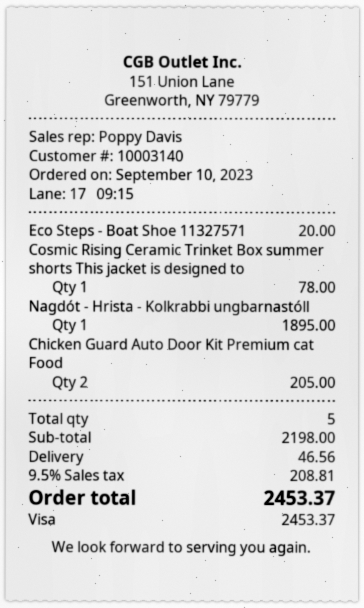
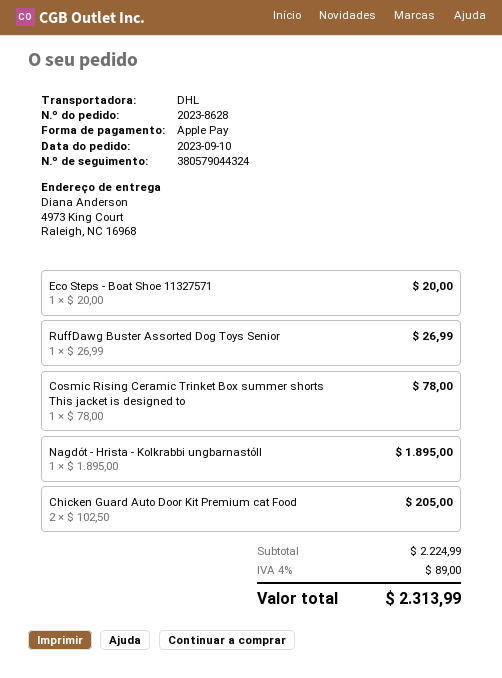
payment method: Visa -> Apple Pay
RuffDawg Buster Assorted Dog Toys Senior: none -> 1 for 26.99
subtotal: 2198.00 -> 2224.99
shipping: 46.56 -> none
tax: 9.5% = 208.81 -> 4% = 89.00
total: 2453.37 -> 2313.99

